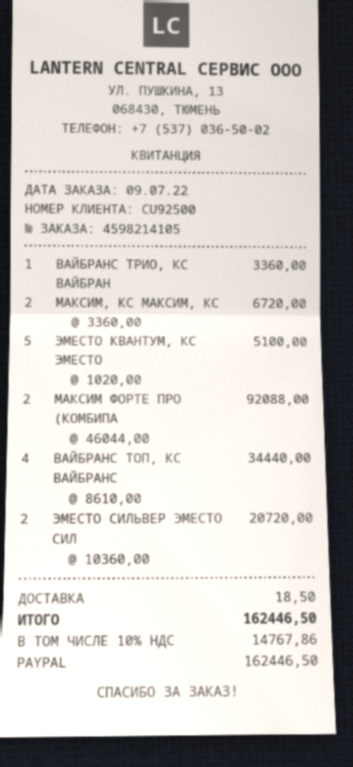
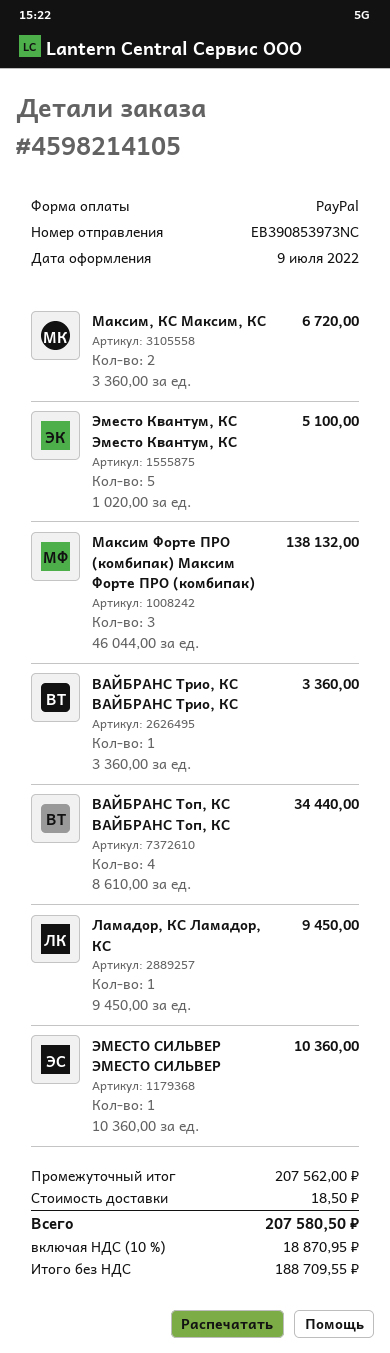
МАКСИМ ФОРТЕ ПРО (КОМБИПА: 2 x 46044.00 = 92088.00 -> 3 x 46044.00 = 138132.00
ЭМЕСТО СИЛЬВЕР ЭМЕСТО СИЛ: 2 x 10360.00 = 20720.00 -> 1 x 10360.00 = 10360.00
Ламадор, КС Ламадор, КС: none -> 1 x 9450.00 = 9450.00
tax: 10% = 14767.86 -> 10% = 18870.95
total: 162446.50 -> 207580.50

